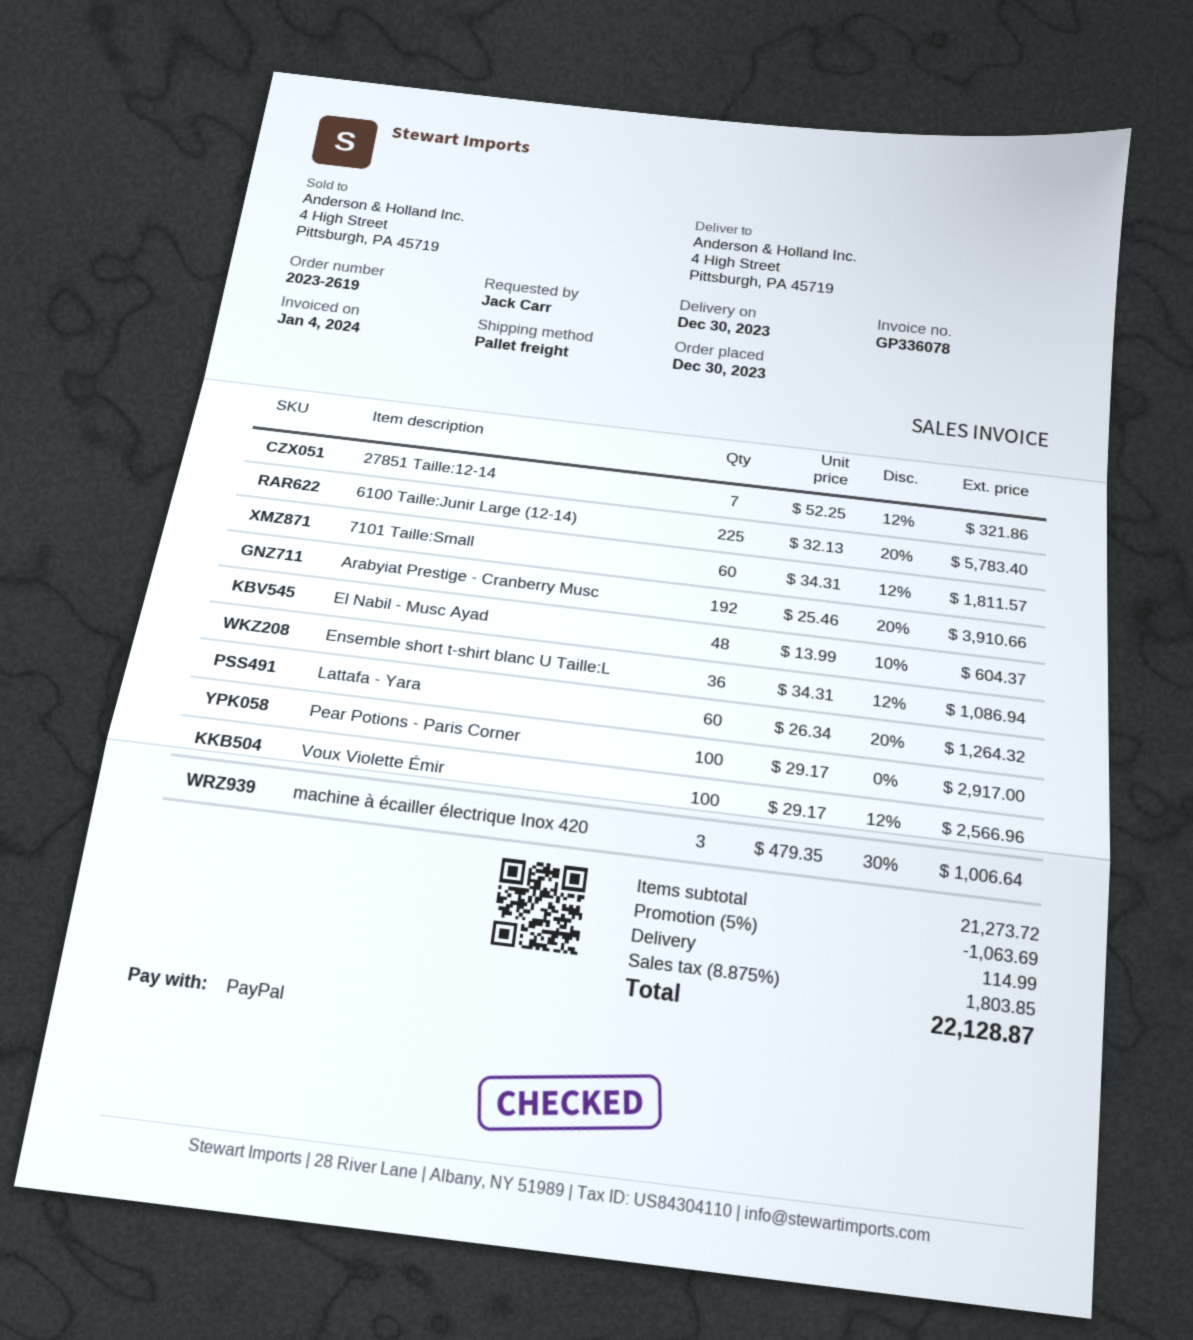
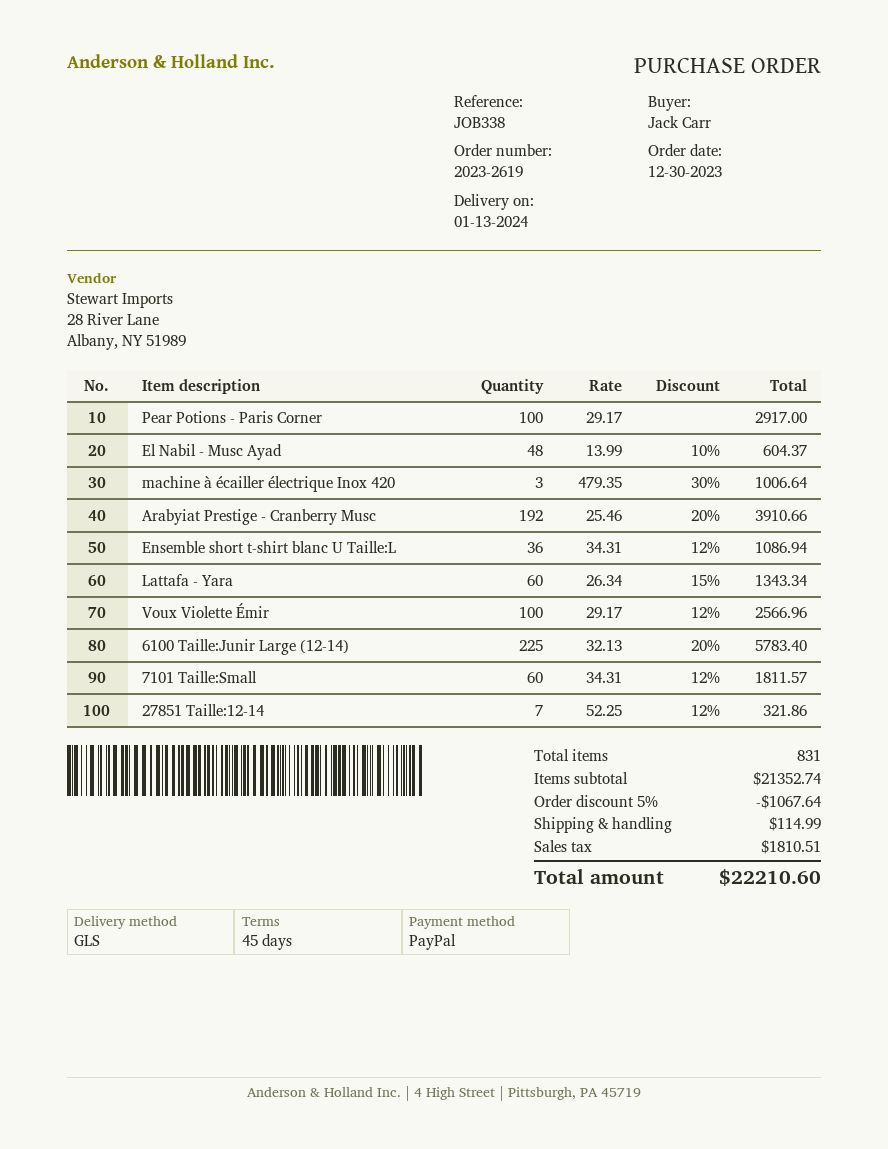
delivery date: 2023-12-30 -> 2024-01-13
shipping method: pallet freight -> GLS
Lattafa - Yara: 60 x 26.34 - 20% = 1264.32 -> 60 x 26.34 - 15% = 1343.34
subtotal: 21273.72 -> 21352.74
discount: 5% = 1063.69 -> 5% = 1067.64
tax: 1803.85 -> 1810.51
total: 22128.87 -> 22210.60

